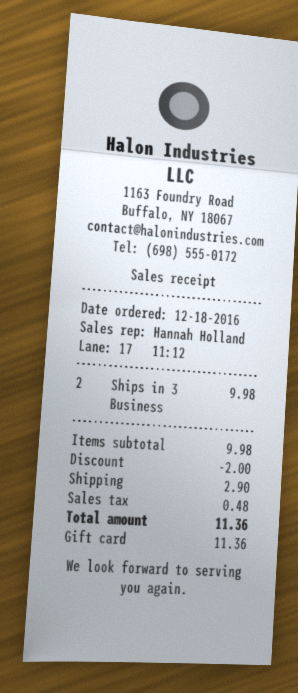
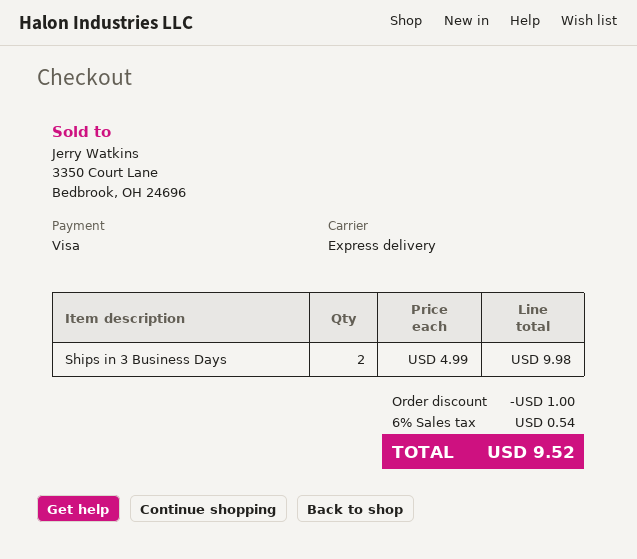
payment method: gift card -> Visa
discount: 2.00 -> 1.00
shipping: 2.90 -> none
tax: 0.48 -> 0.54
total: 11.36 -> 9.52

